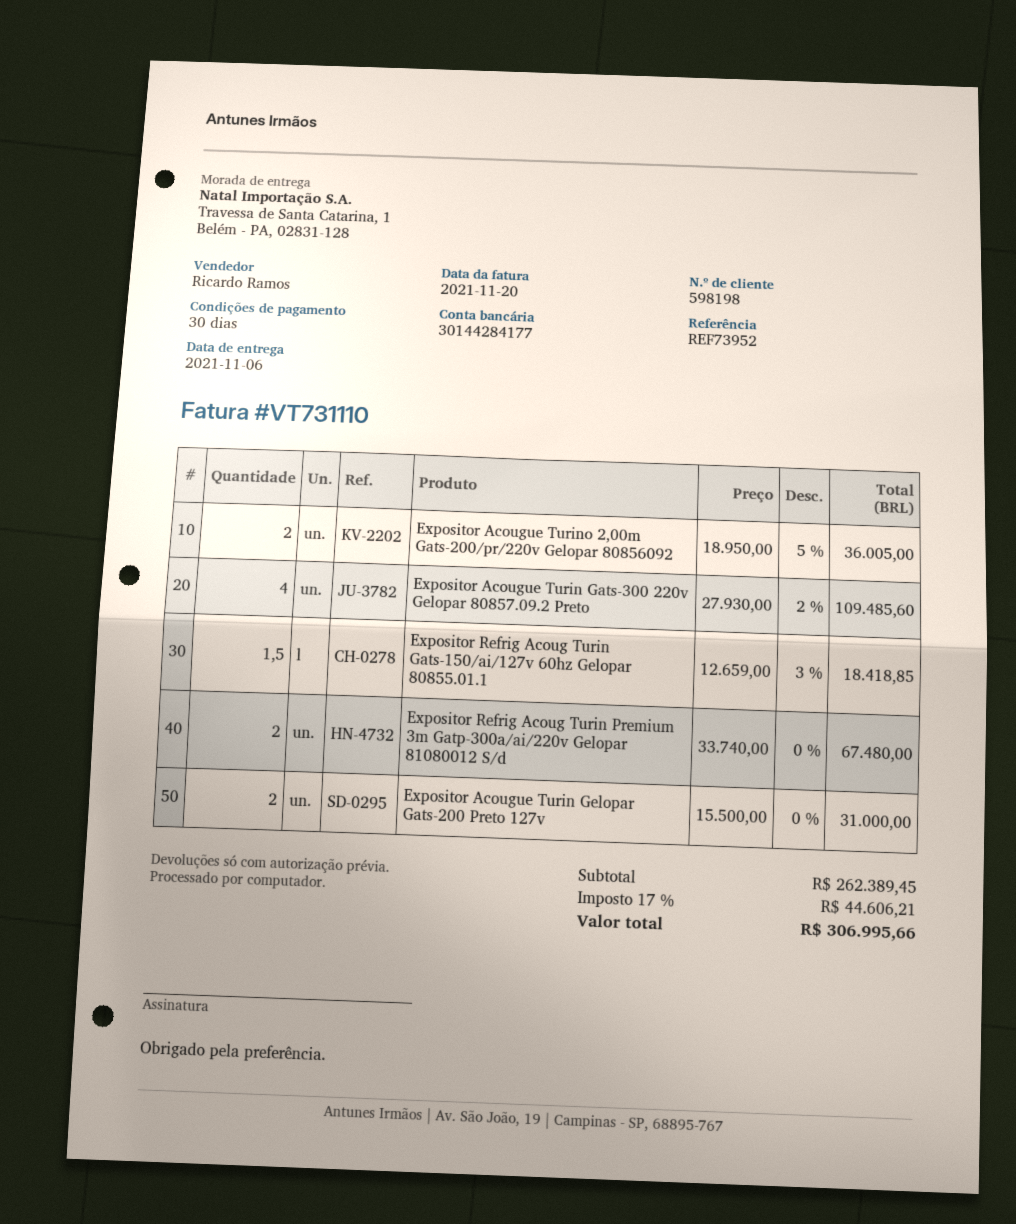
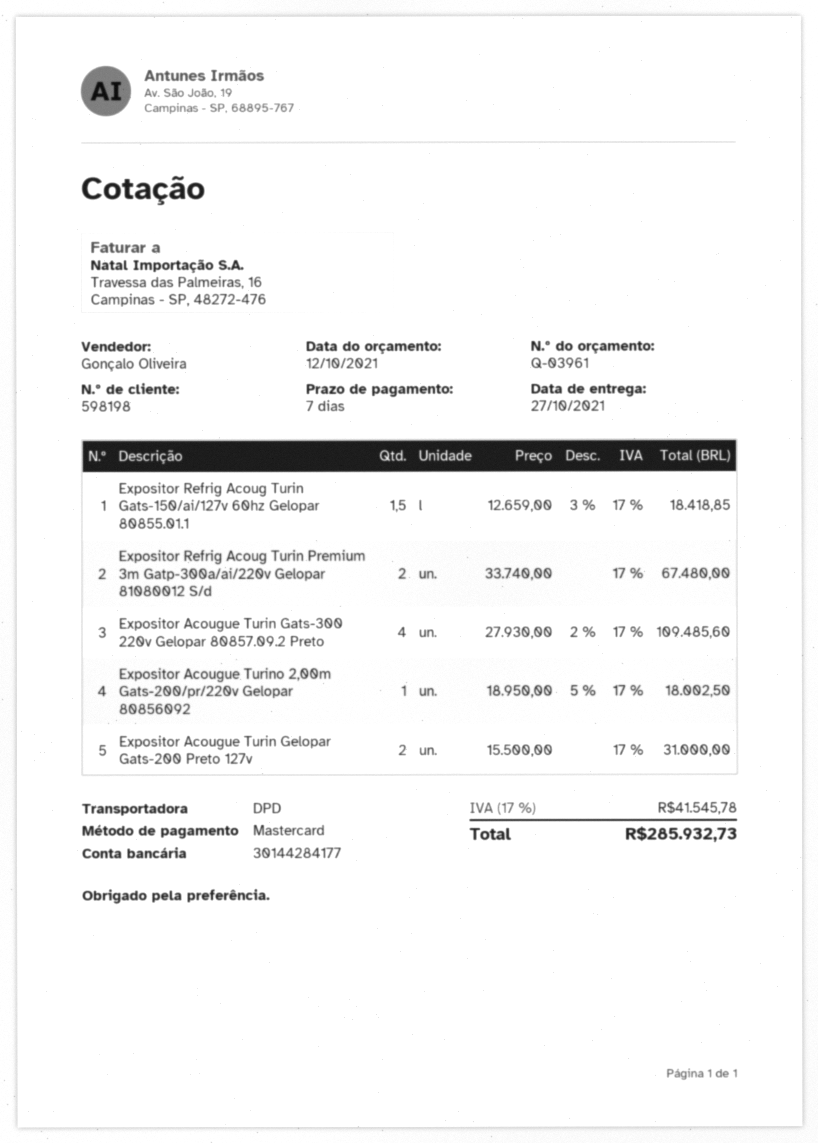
delivery date: 2021-11-06 -> 2021-10-27
payment terms: 30 days -> 7 days
sales rep: Ricardo Ramos -> Gonçalo Oliveira
Expositor Acougue Turino 2,00m Gats-200/pr/220v Gelopar 80856092: 2 x 18950.00 - 5% = 36005.00 -> 1 x 18950.00 - 5% = 18002.50
tax: 17% = 44606.21 -> 17% = 41545.78
total: 306995.66 -> 285932.73

